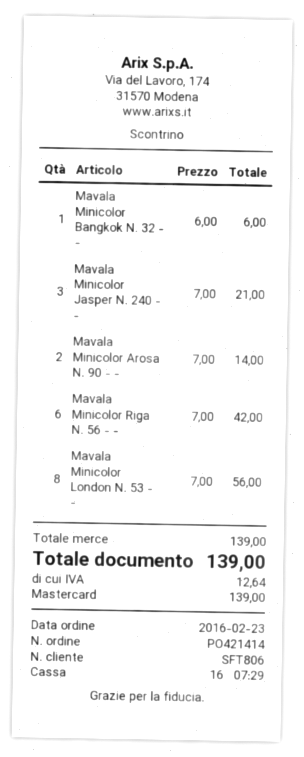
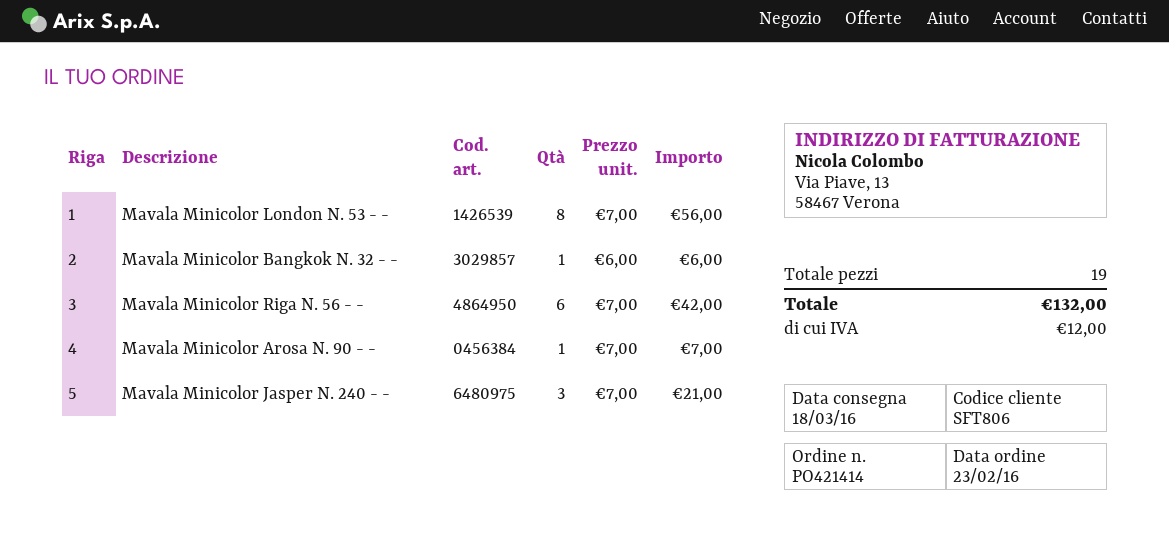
Mavala Minicolor Arosa N. 90 - -: 2 x 7.00 = 14.00 -> 1 x 7.00 = 7.00
tax: 12.64 -> 12.00
total: 139.00 -> 132.00

